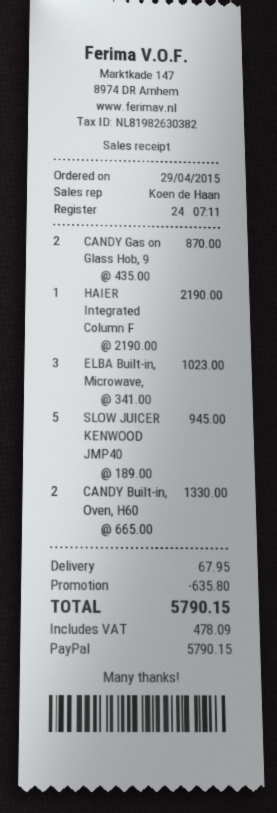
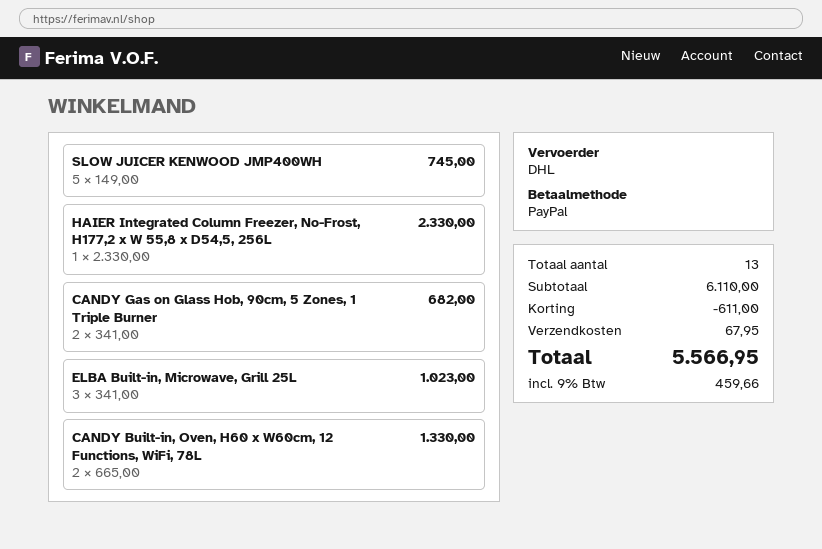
CANDY Gas on Glass Hob, 9: 2 x 435.00 = 870.00 -> 2 x 341.00 = 682.00
HAIER Integrated Column F: 1 x 2190.00 = 2190.00 -> 1 x 2330.00 = 2330.00
SLOW JUICER KENWOOD JMP40: 5 x 189.00 = 945.00 -> 5 x 149.00 = 745.00
discount: 635.80 -> 611.00
tax: 478.09 -> 459.66
total: 5790.15 -> 5566.95

